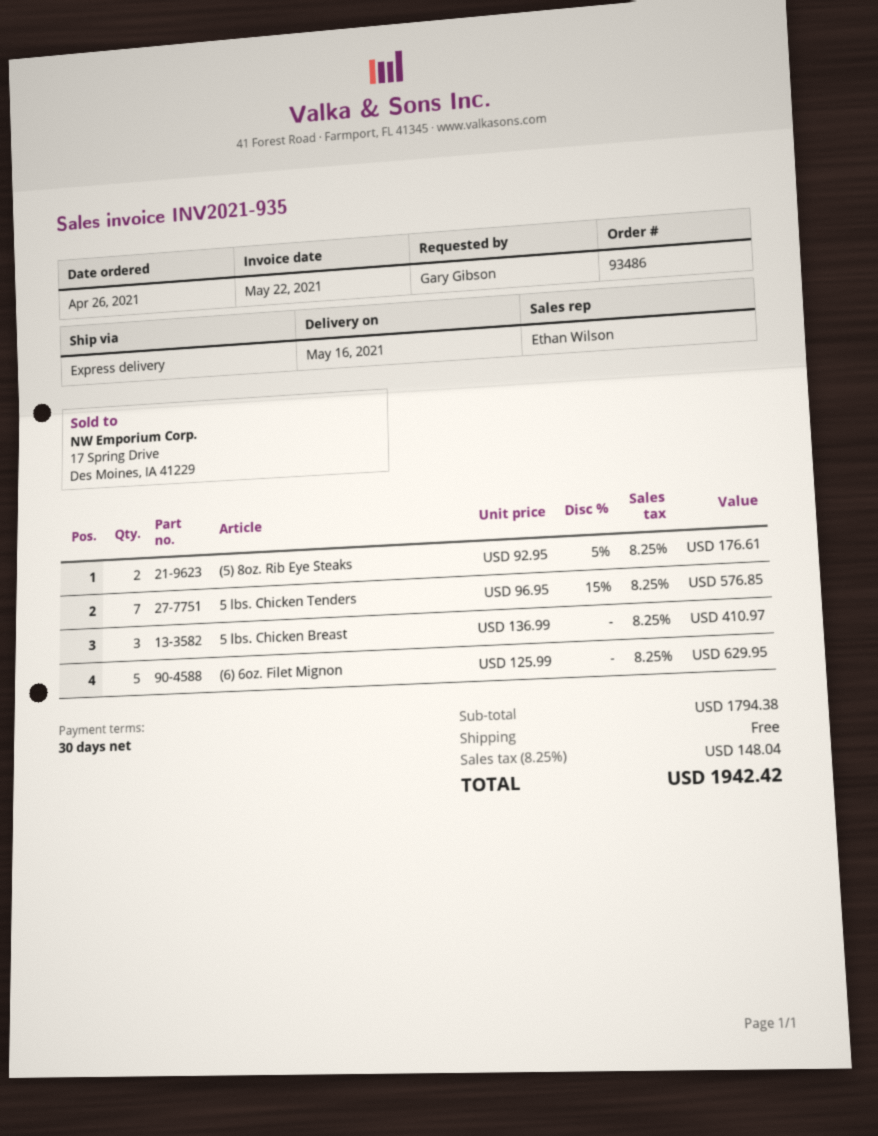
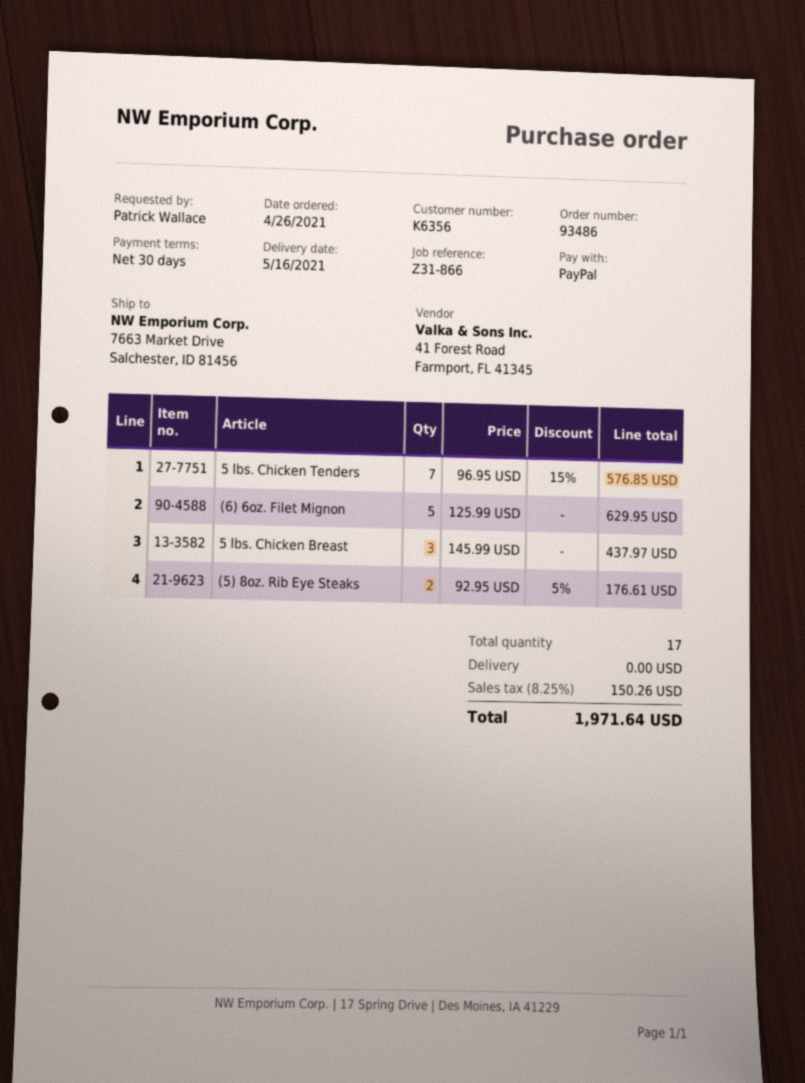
ordered by: Gary Gibson -> Patrick Wallace
5 lbs. Chicken Breast: 3 x 136.99 = 410.97 -> 3 x 145.99 = 437.97
tax: 8.25% = 148.04 -> 8.25% = 150.26
total: 1942.42 -> 1971.64

